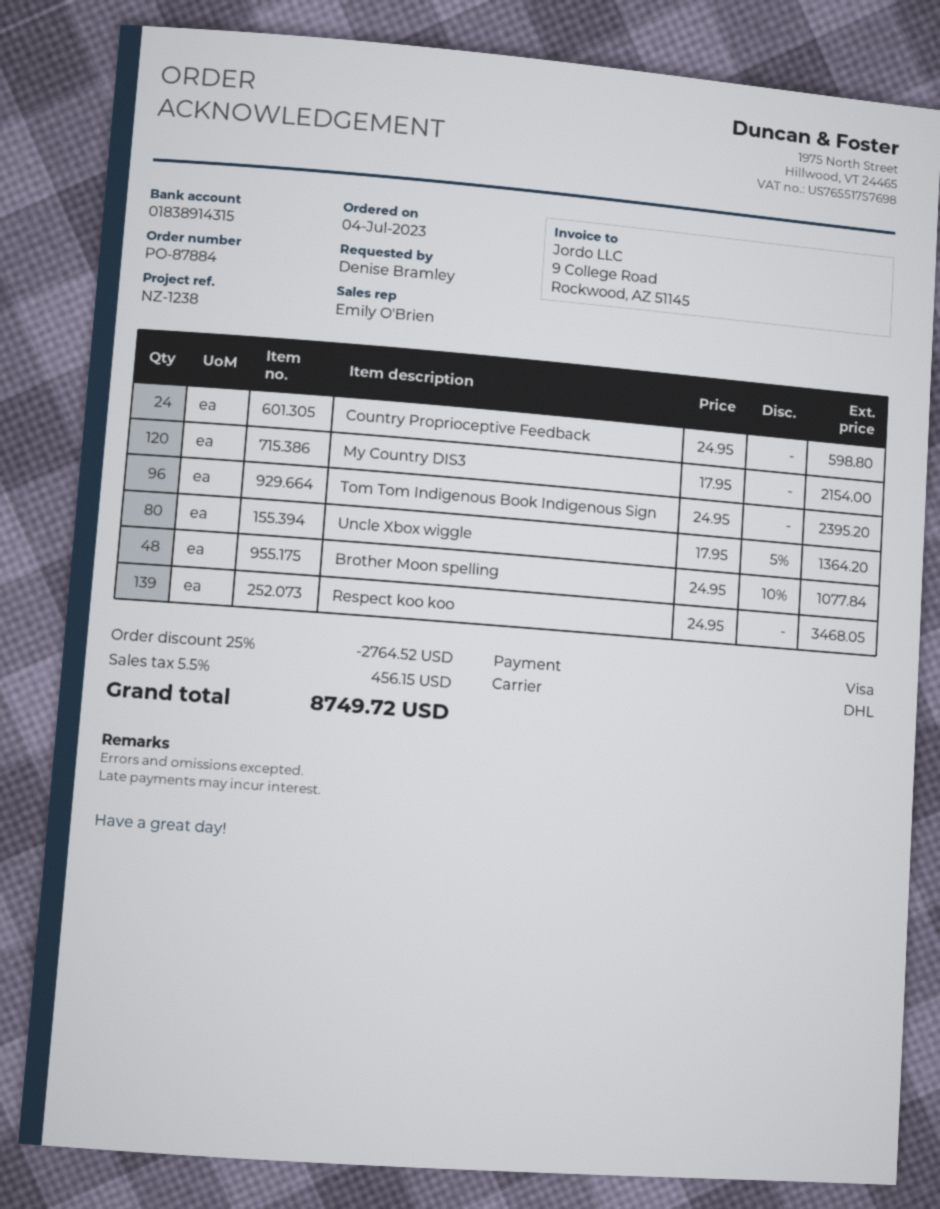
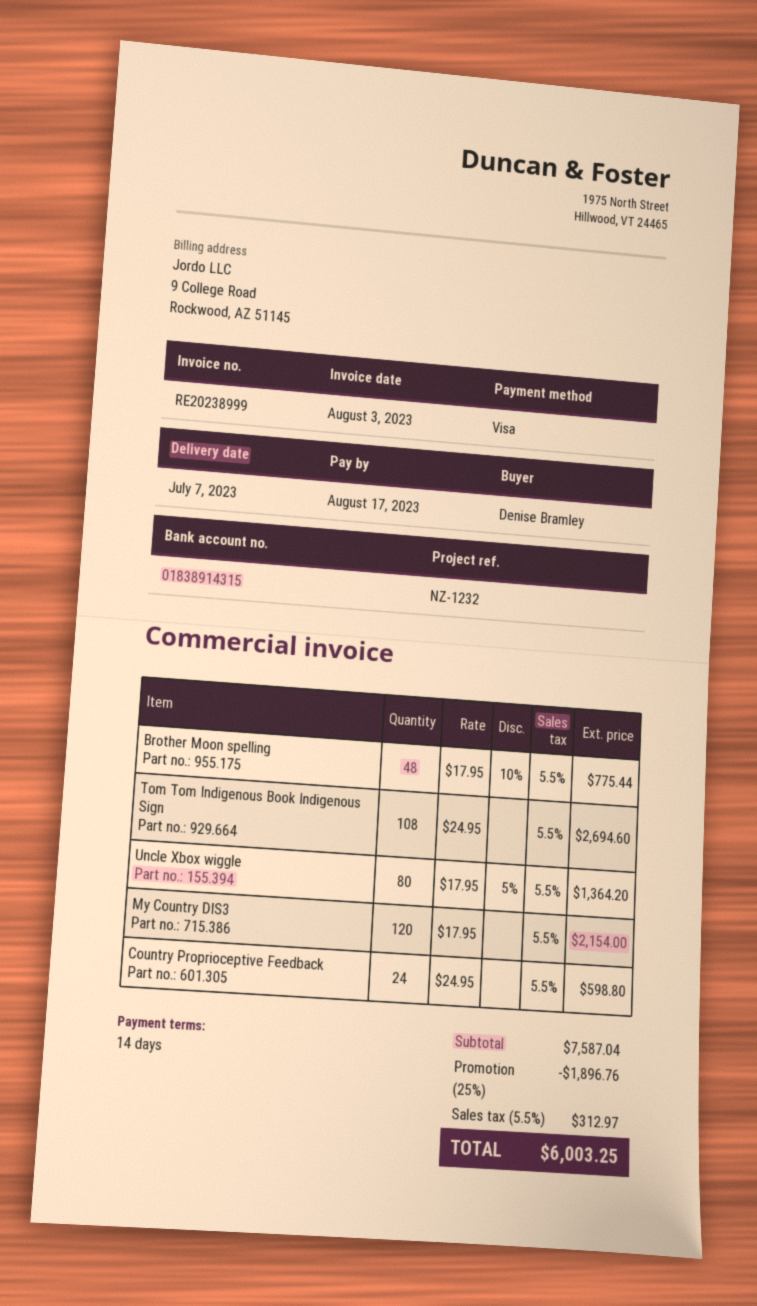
reference: NZ-1238 -> NZ-1232
Tom Tom Indigenous Book Indigenous Sign: 96 x 24.95 = 2395.20 -> 108 x 24.95 = 2694.60
Brother Moon spelling: 48 x 24.95 - 10% = 1077.84 -> 48 x 17.95 - 10% = 775.44
Respect koo koo: 139 x 24.95 = 3468.05 -> none
discount: 25% = 2764.52 -> 25% = 1896.76
tax: 5.5% = 456.15 -> 5.5% = 312.97
total: 8749.72 -> 6003.25

